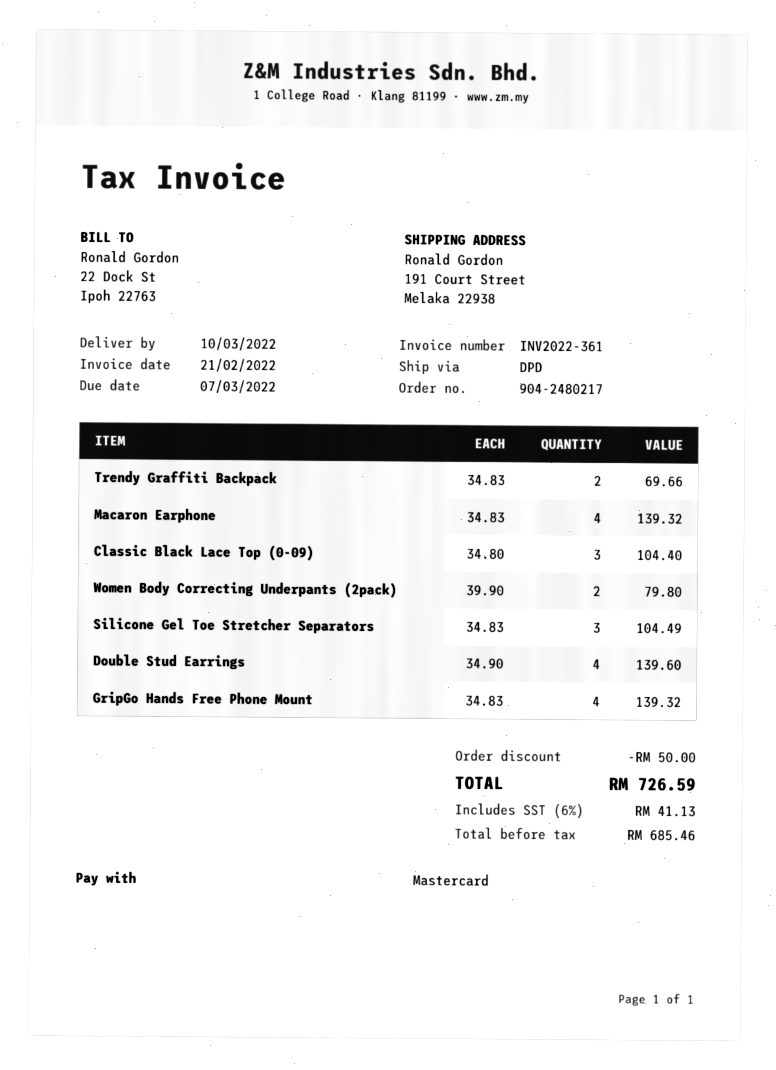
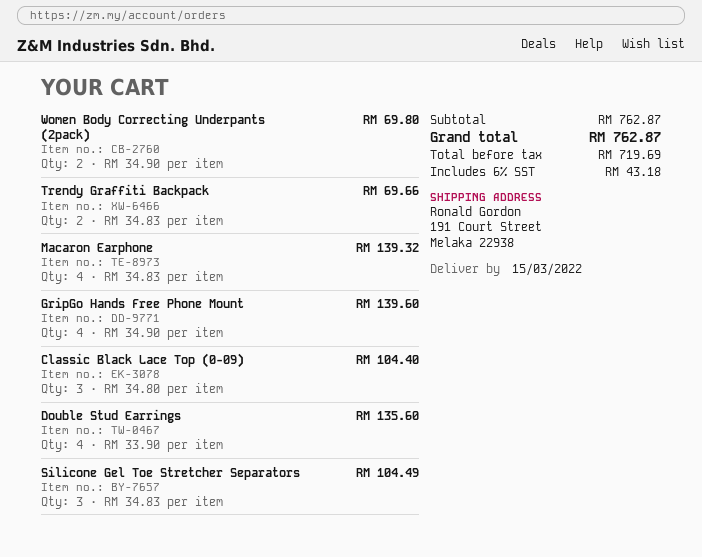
delivery date: 2022-03-10 -> 2022-03-15
Women Body Correcting Underpants (2pack): 2 x 39.90 = 79.80 -> 2 x 34.90 = 69.80
Double Stud Earrings: 4 x 34.90 = 139.60 -> 4 x 33.90 = 135.60
GripGo Hands Free Phone Mount: 4 x 34.83 = 139.32 -> 4 x 34.90 = 139.60
discount: 50.00 -> none
net: 685.46 -> 719.69
tax: 6% = 41.13 -> 6% = 43.18
total: 726.59 -> 762.87

